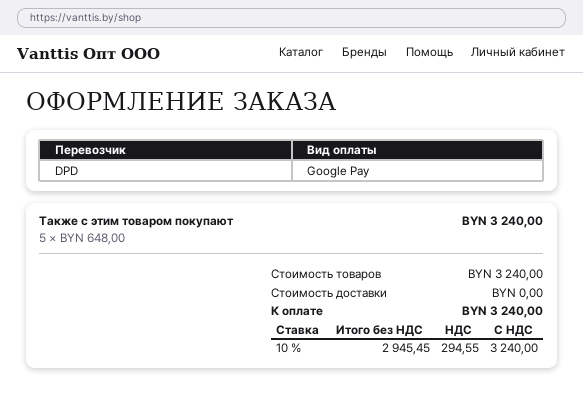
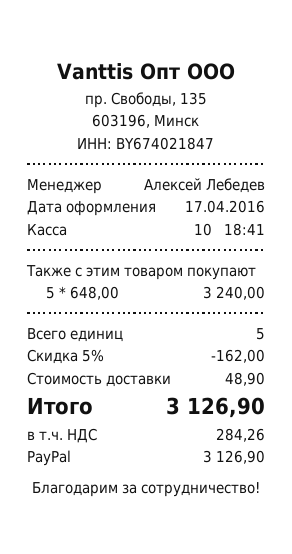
payment method: Google Pay -> PayPal
discount: none -> 5% = 162.00
shipping: 0.00 -> 48.90
tax: 294.55 -> 284.26
total: 3240.00 -> 3126.90

